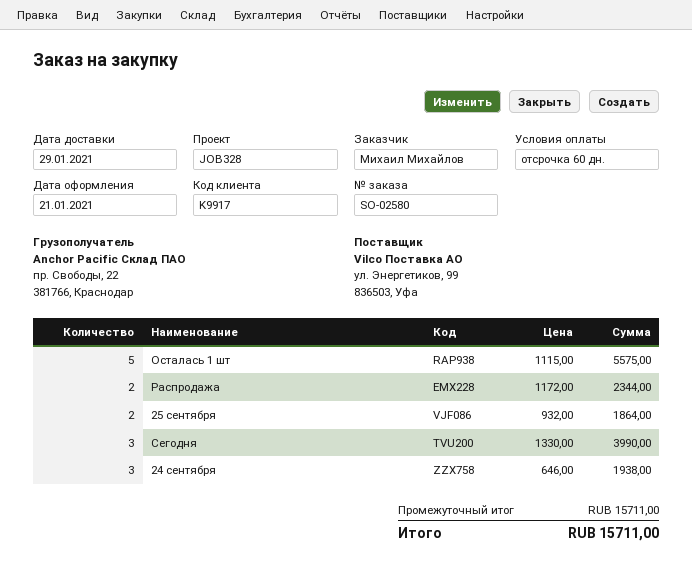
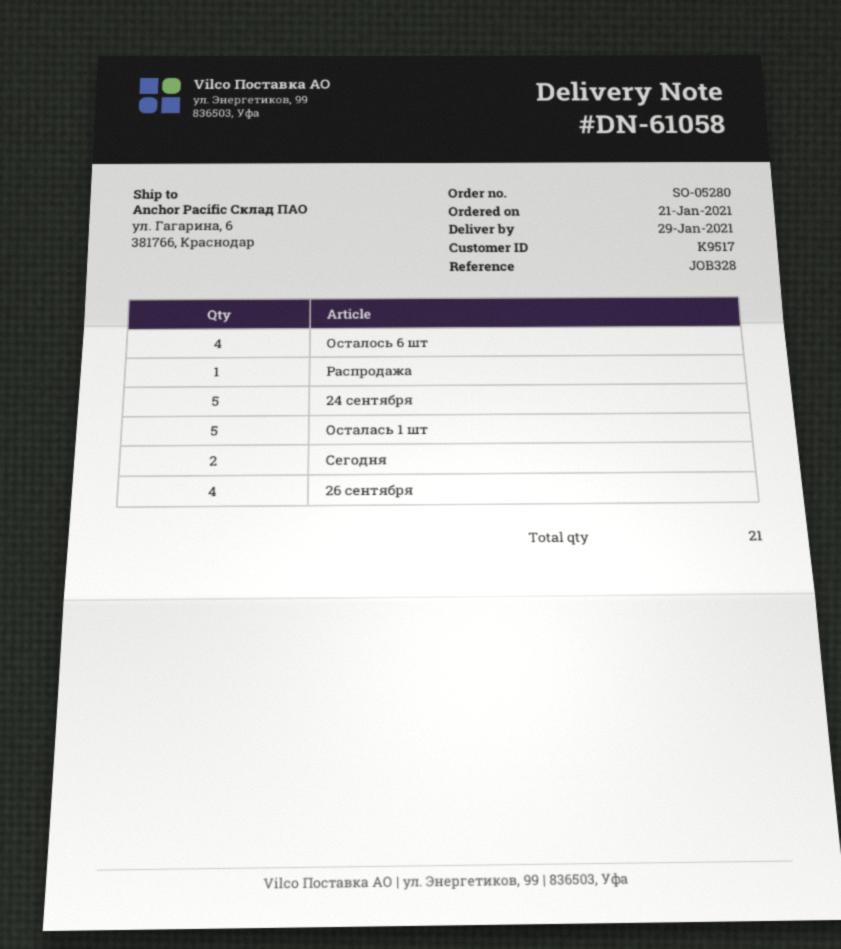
order number: SO-02580 -> SO-05280
customer number: K9917 -> K9517
ship to: пр. Свободы, 22, 381766, Краснодар -> ул. Гагарина, 6, 381766, Краснодар
Распродажа: 2 -> 1
25 сентября: 2 -> none
Сегодня: 3 -> 2
24 сентября: 3 -> 5
Осталось 6 шт: none -> 4
26 сентября: none -> 4

